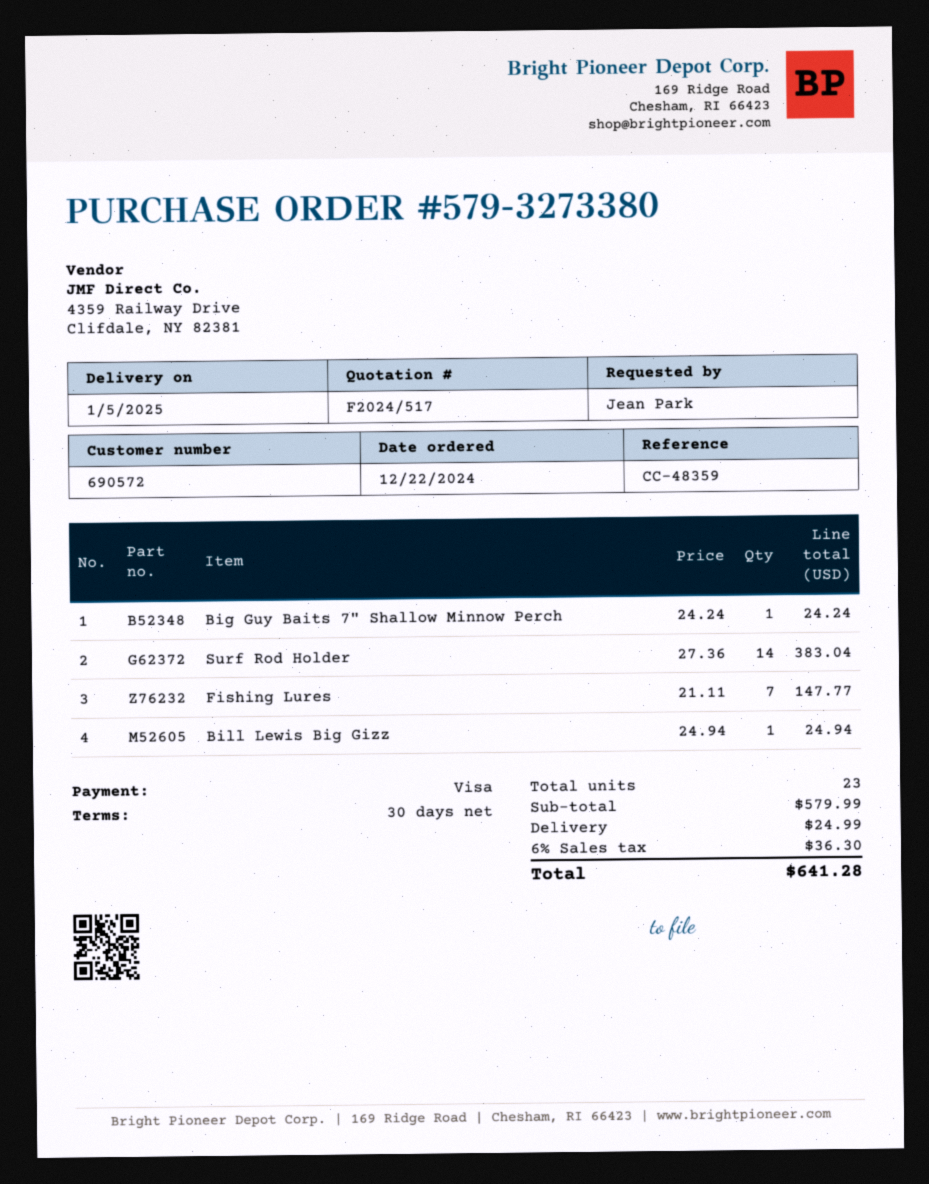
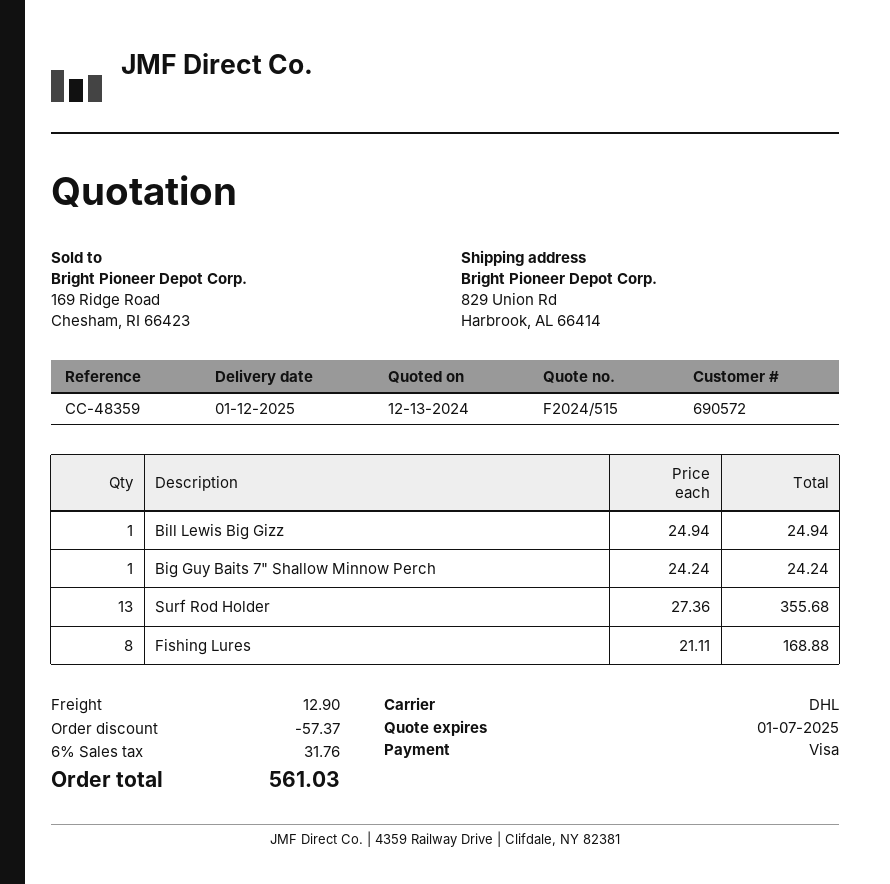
quote number: F2024/517 -> F2024/515
delivery date: 2025-01-05 -> 2025-01-12
Surf Rod Holder: 14 x 27.36 = 383.04 -> 13 x 27.36 = 355.68
Fishing Lures: 7 x 21.11 = 147.77 -> 8 x 21.11 = 168.88
discount: none -> 57.37
shipping: 24.99 -> 12.90
tax: 6% = 36.30 -> 6% = 31.76
total: 641.28 -> 561.03

